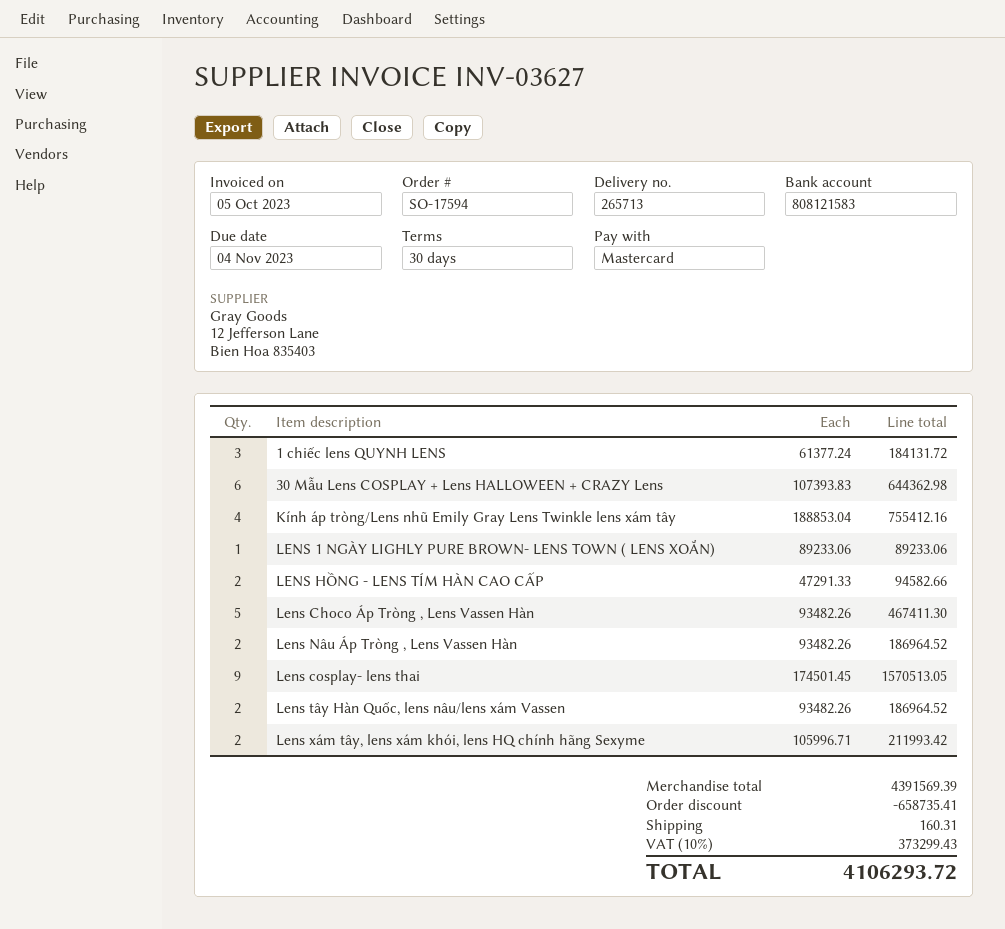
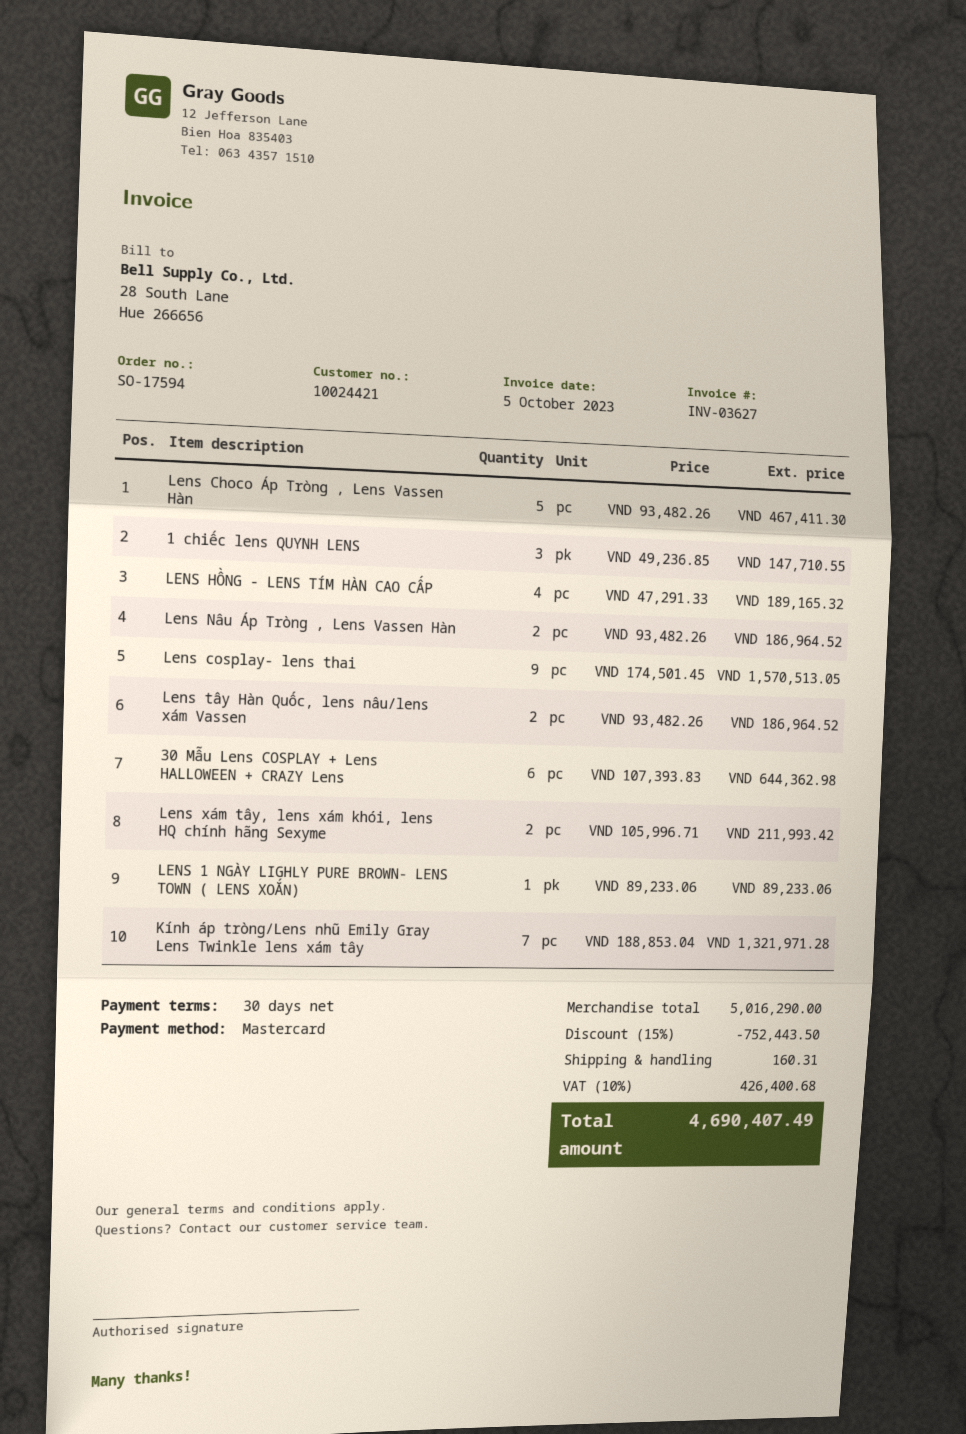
1 chiếc lens QUYNH LENS: 3 x 61377.24 = 184131.72 -> 3 x 49236.85 = 147710.55
Kính áp tròng/Lens nhũ Emily Gray Lens Twinkle lens xám tây: 4 x 188853.04 = 755412.16 -> 7 x 188853.04 = 1321971.28
LENS HỒNG - LENS TÍM HÀN CAO CẤP: 2 x 47291.33 = 94582.66 -> 4 x 47291.33 = 189165.32
subtotal: 4391569.39 -> 5016290.00
discount: 658735.41 -> 752443.50
tax: 10% = 373299.43 -> 10% = 426400.68
total: 4106293.72 -> 4690407.49

